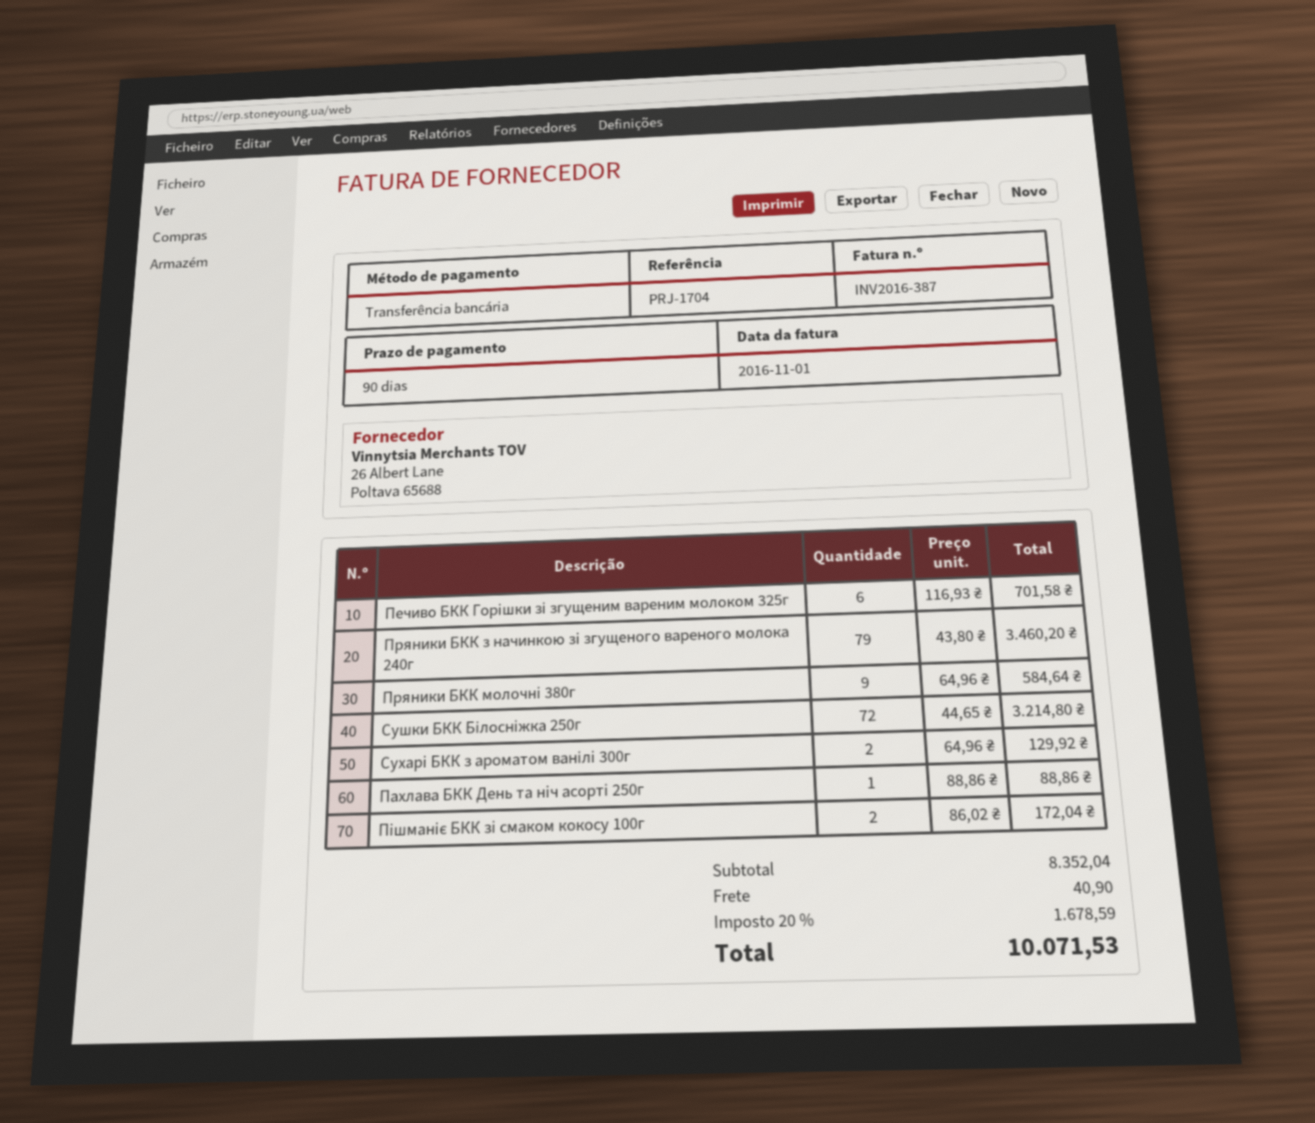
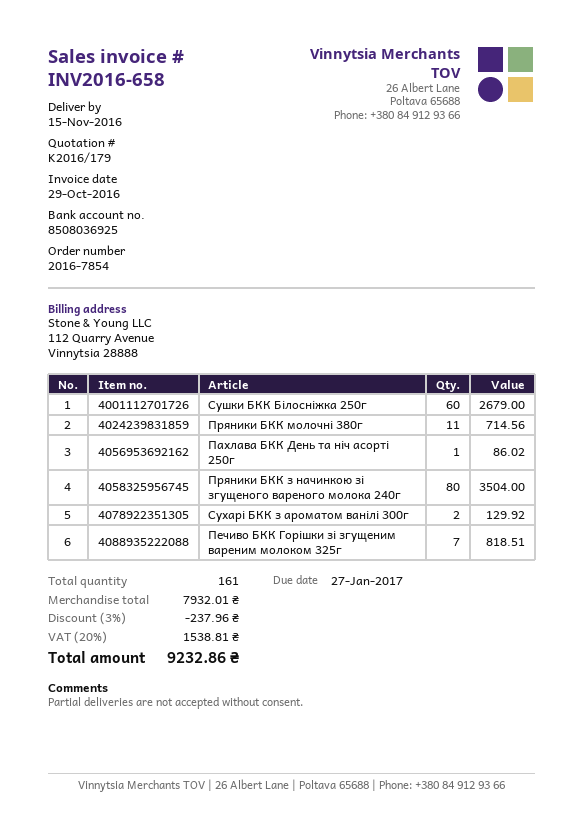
invoice number: INV2016-387 -> INV2016-658
invoice date: 2016-11-01 -> 2016-10-29
Печиво БКК Горішки зі згущеним вареним молоком 325г: 6 for 701.58 -> 7 for 818.51
Пряники БКК з начинкою зі згущеного вареного молока 240г: 79 for 3460.20 -> 80 for 3504.00
Пряники БКК молочні 380г: 9 for 584.64 -> 11 for 714.56
Сушки БКК Білосніжка 250г: 72 for 3214.80 -> 60 for 2679.00
Пахлава БКК День та ніч асорті 250г: 1 for 88.86 -> 1 for 86.02
Пішманіє БКК зі смаком кокосу 100г: 2 for 172.04 -> none
subtotal: 8352.04 -> 7932.01
discount: none -> 3% = 237.96
shipping: 40.90 -> none
tax: 20% = 1678.59 -> 20% = 1538.81
total: 10071.53 -> 9232.86

